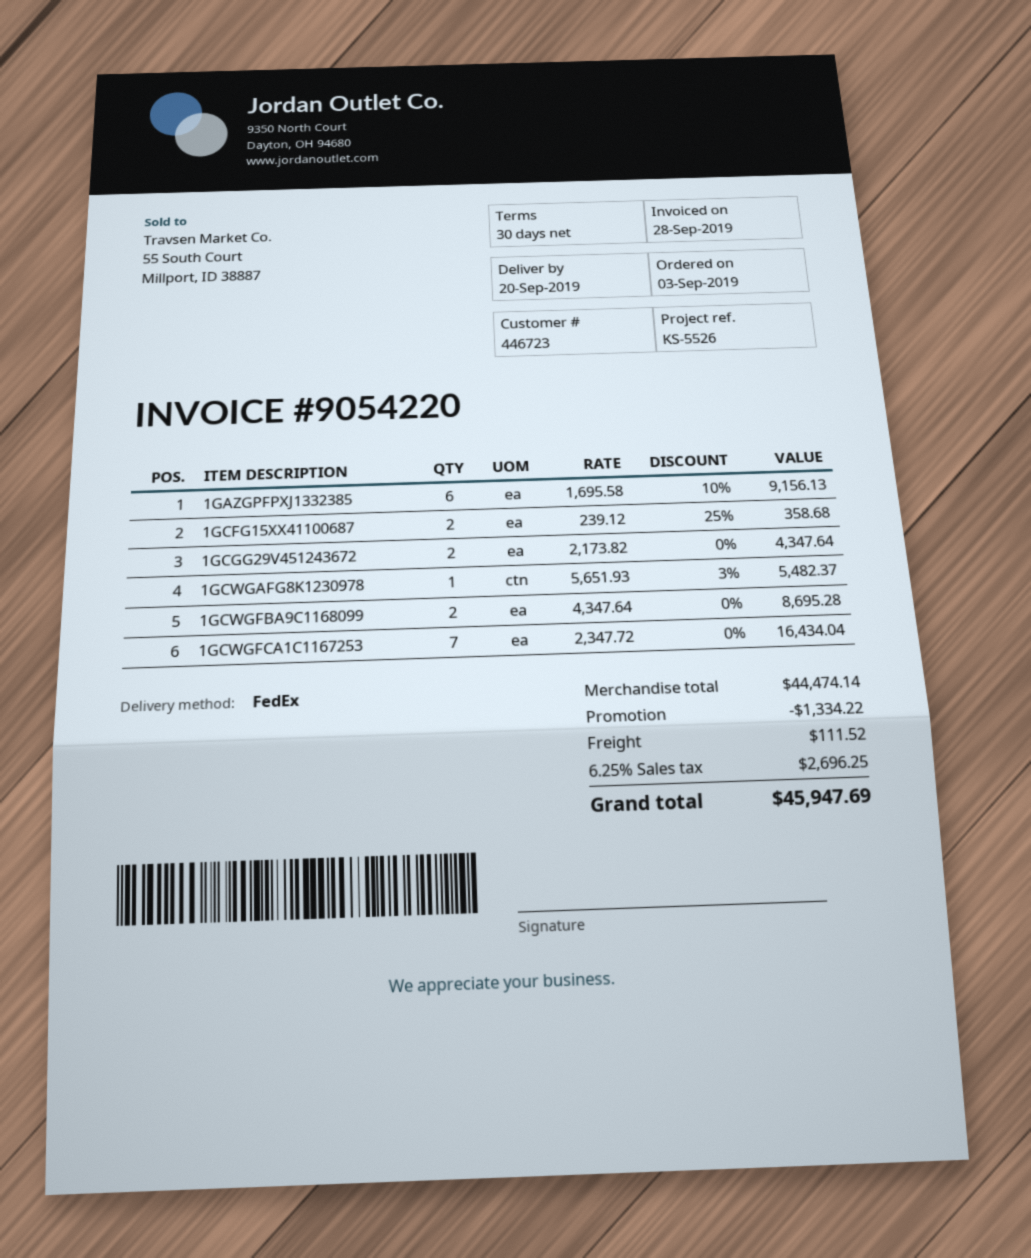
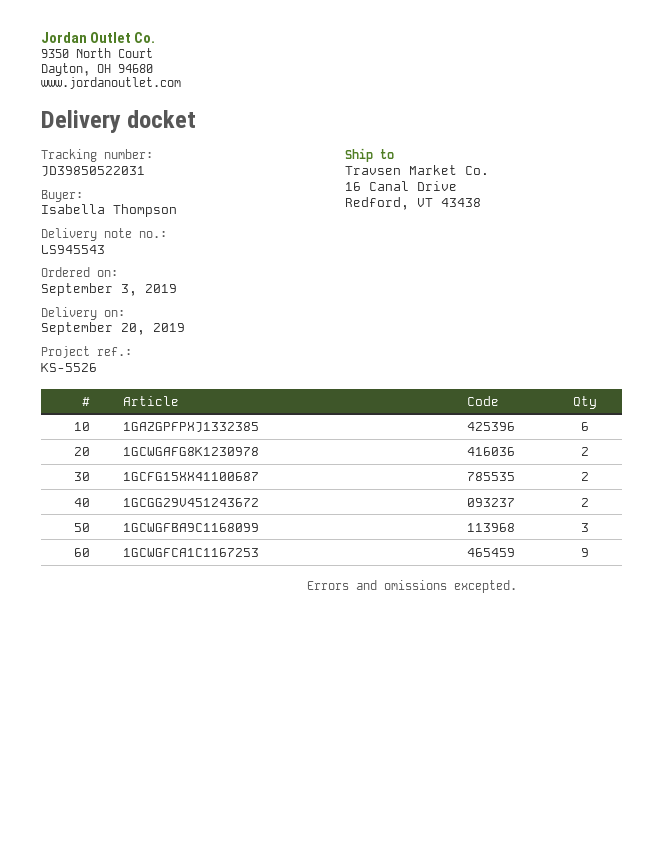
1GCWGAFG8K1230978: 1 -> 2
1GCWGFBA9C1168099: 2 -> 3
1GCWGFCA1C1167253: 7 -> 9

